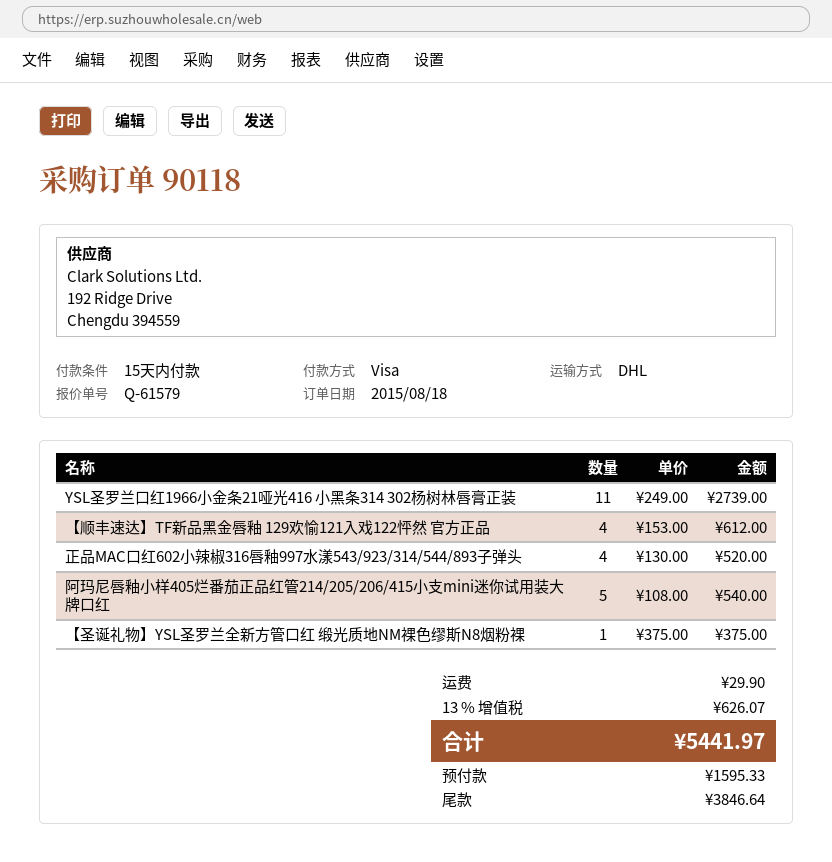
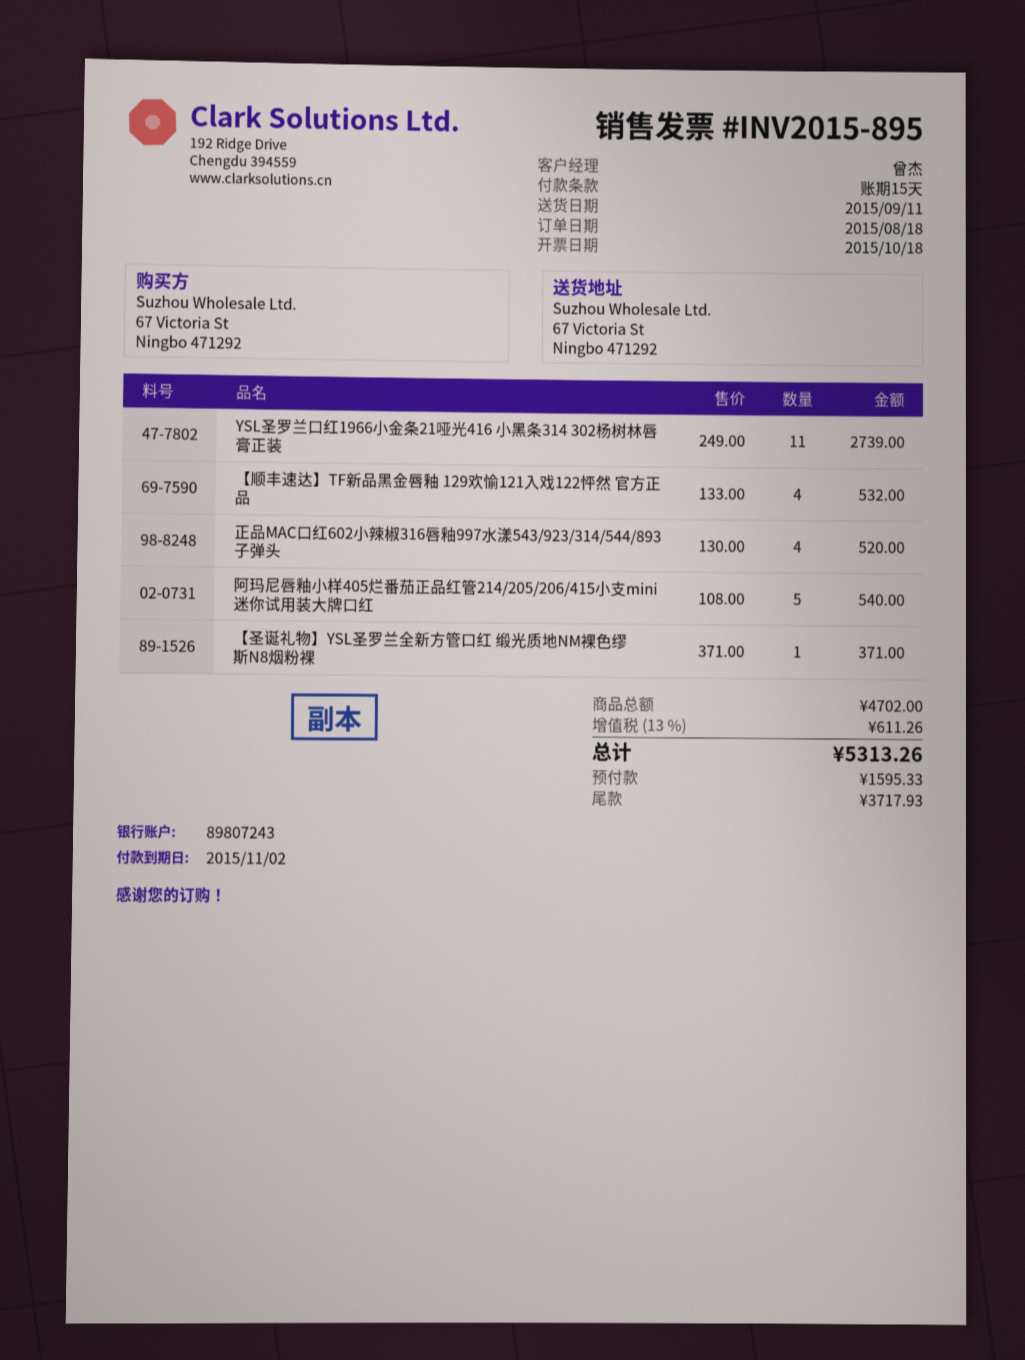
【顺丰速达】TF新品黑金唇釉 129欢愉121入戏122怦然 官方正品: 4 x 153.00 = 612.00 -> 4 x 133.00 = 532.00
【圣诞礼物】YSL圣罗兰全新方管口红 缎光质地NM裸色缪斯N8烟粉裸: 1 x 375.00 = 375.00 -> 1 x 371.00 = 371.00
shipping: 29.90 -> none
tax: 13% = 626.07 -> 13% = 611.26
total: 5441.97 -> 5313.26
balance: 3846.64 -> 3717.93

